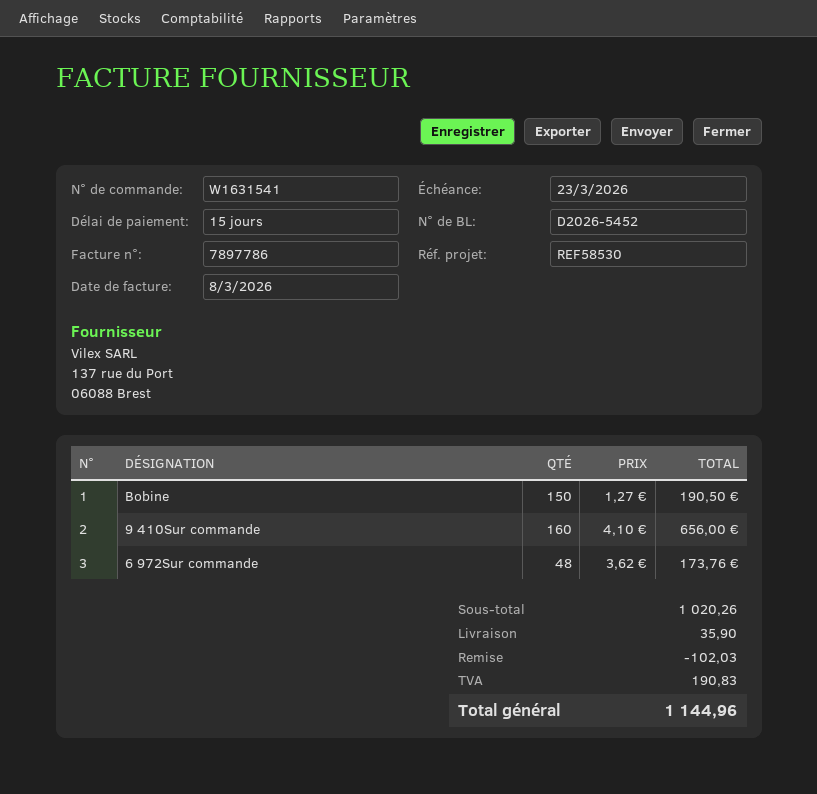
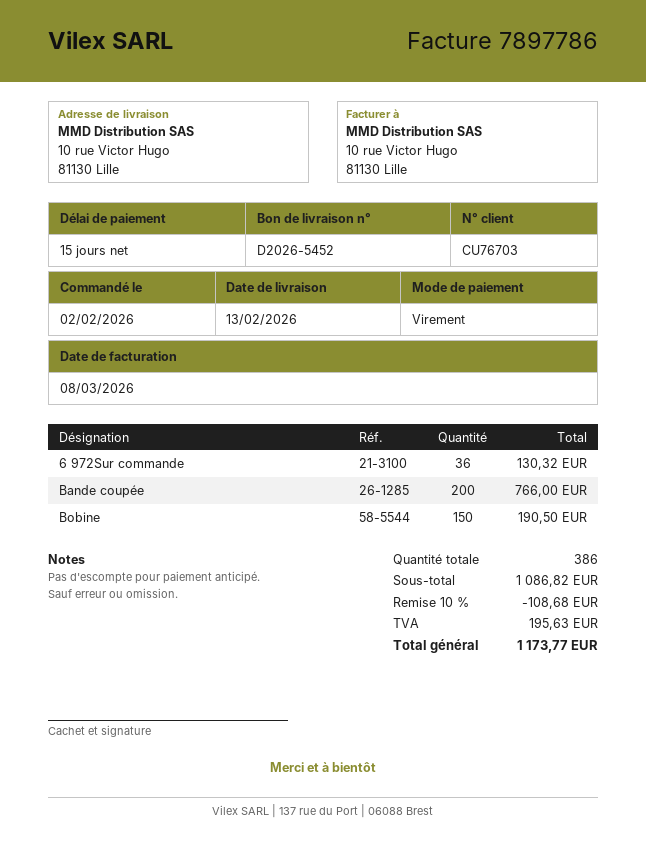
9 410Sur commande: 160 for 656.00 -> none
6 972Sur commande: 48 for 173.76 -> 36 for 130.32
Bande coupée: none -> 200 for 766.00
subtotal: 1020.26 -> 1086.82
discount: 102.03 -> 108.68
shipping: 35.90 -> none
tax: 190.83 -> 195.63
total: 1144.96 -> 1173.77

